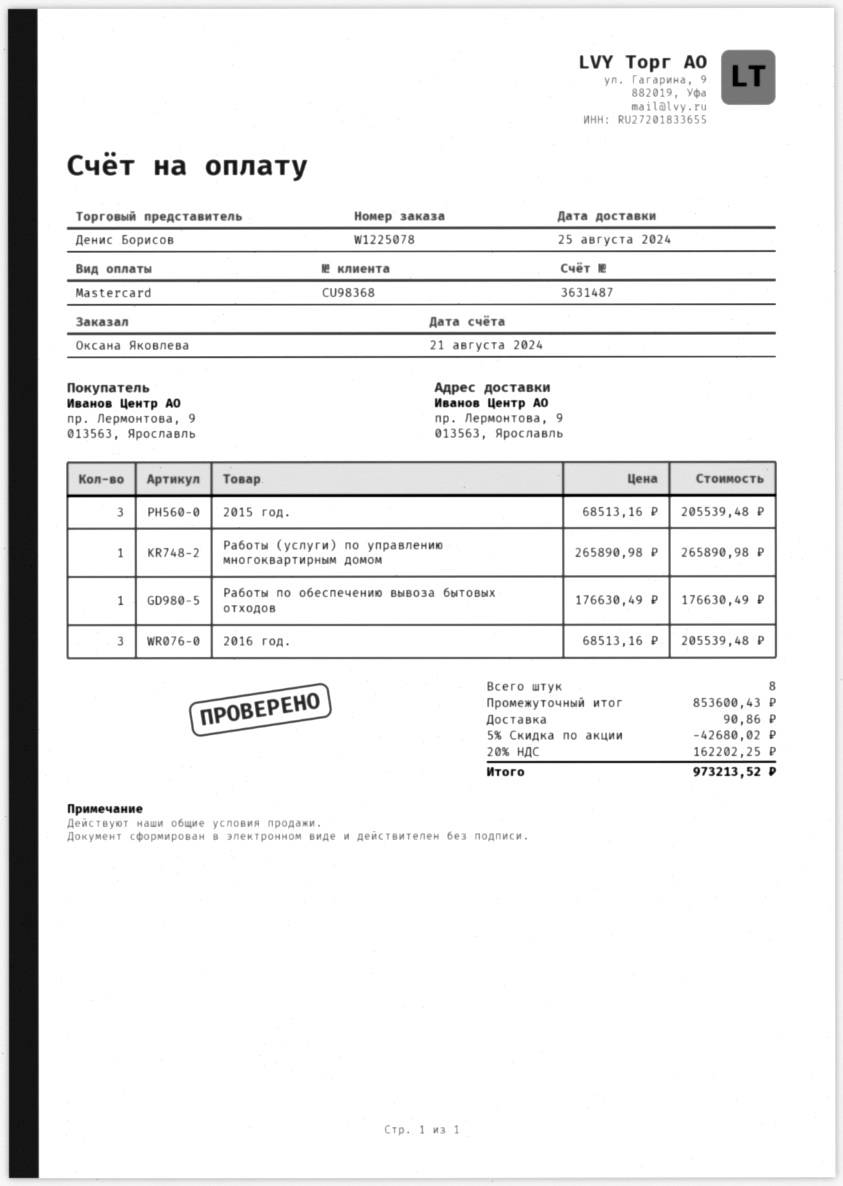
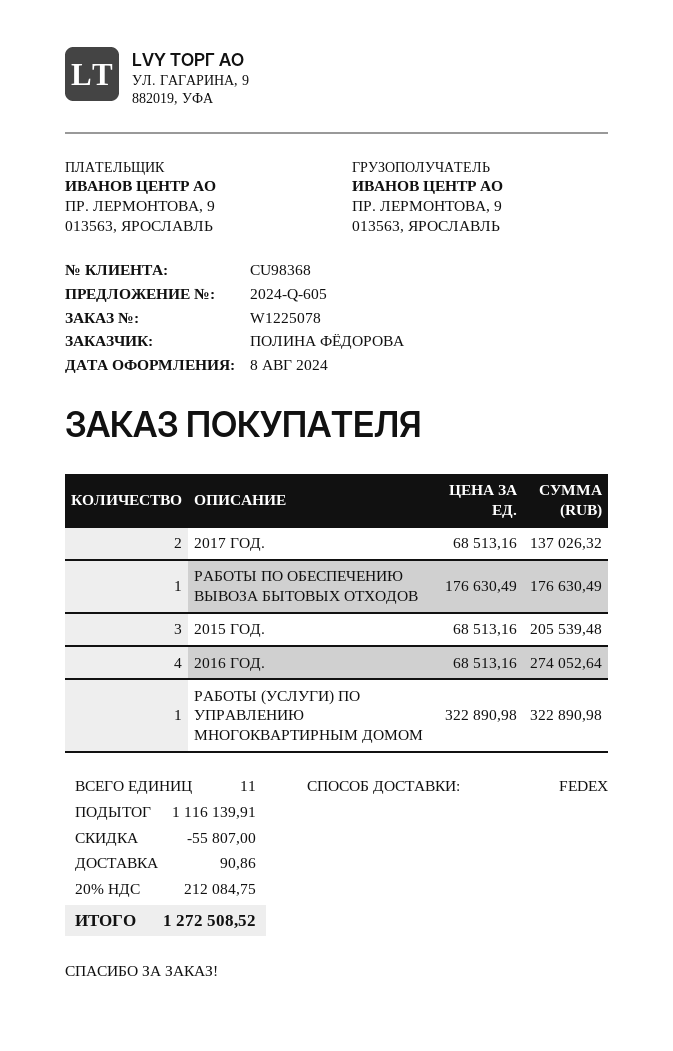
ordered by: Оксана Яковлева -> ПОЛИНА ФЁДОРОВА
Работы (услуги) по управлению многоквартирным домом: 1 x 265890.98 = 265890.98 -> 1 x 322890.98 = 322890.98
2016 год.: 3 x 68513.16 = 205539.48 -> 4 x 68513.16 = 274052.64
2017 ГОД.: none -> 2 x 68513.16 = 137026.32
total quantity: 8 -> 11
subtotal: 853600.43 -> 1116139.91
discount: 42680.02 -> 55807.00
tax: 20% = 162202.25 -> 20% = 212084.75
total: 973213.52 -> 1272508.52

